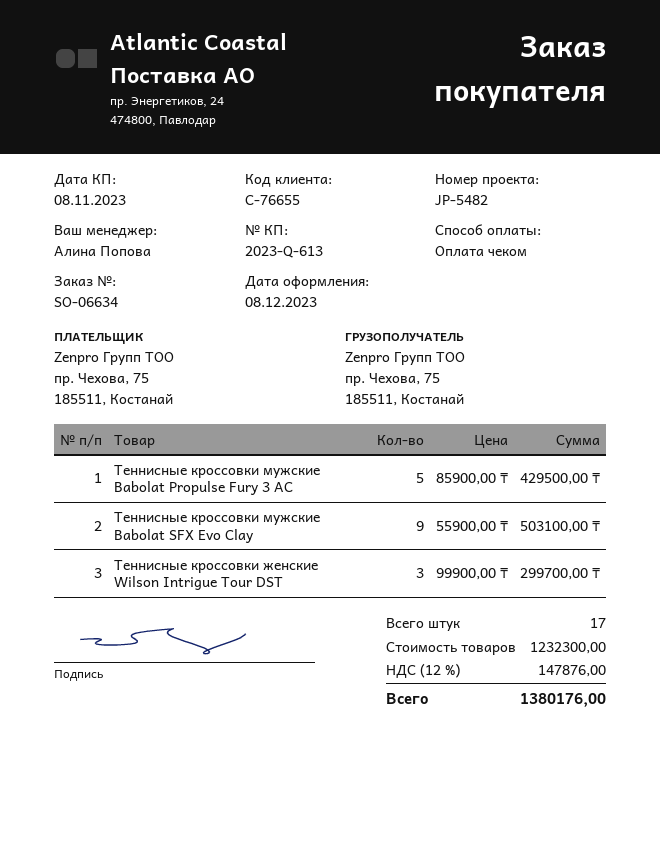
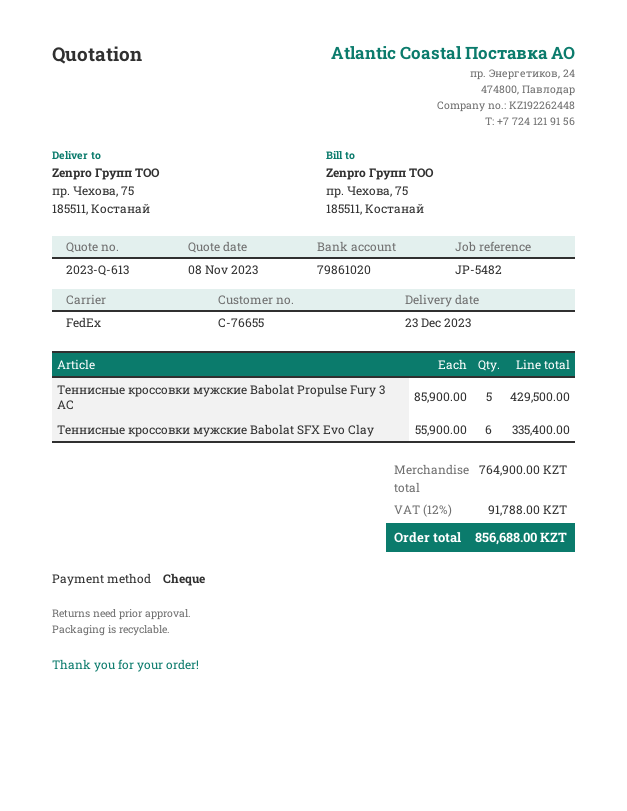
Теннисные кроссовки мужские Babolat SFX Evo Clay: 9 x 55900.00 = 503100.00 -> 6 x 55900.00 = 335400.00
Теннисные кроссовки женские Wilson Intrigue Tour DST: 3 x 99900.00 = 299700.00 -> none
subtotal: 1232300.00 -> 764900.00
tax: 12% = 147876.00 -> 12% = 91788.00
total: 1380176.00 -> 856688.00

